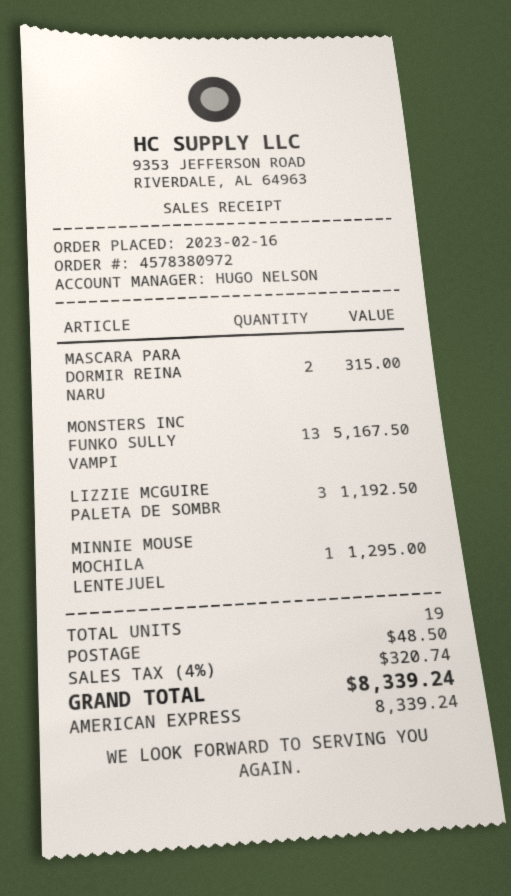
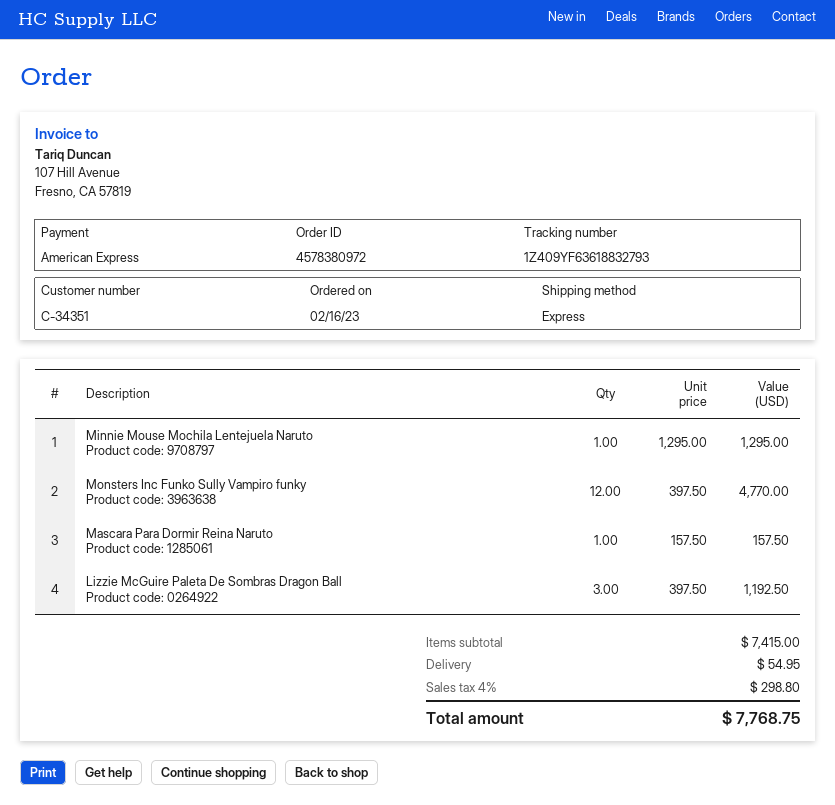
MASCARA PARA DORMIR REINA NARU: 2 for 315.00 -> 1 for 157.50
MONSTERS INC FUNKO SULLY VAMPI: 13 for 5167.50 -> 12 for 4770.00
shipping: 48.50 -> 54.95
tax: 4% = 320.74 -> 4% = 298.80
total: 8339.24 -> 7768.75

